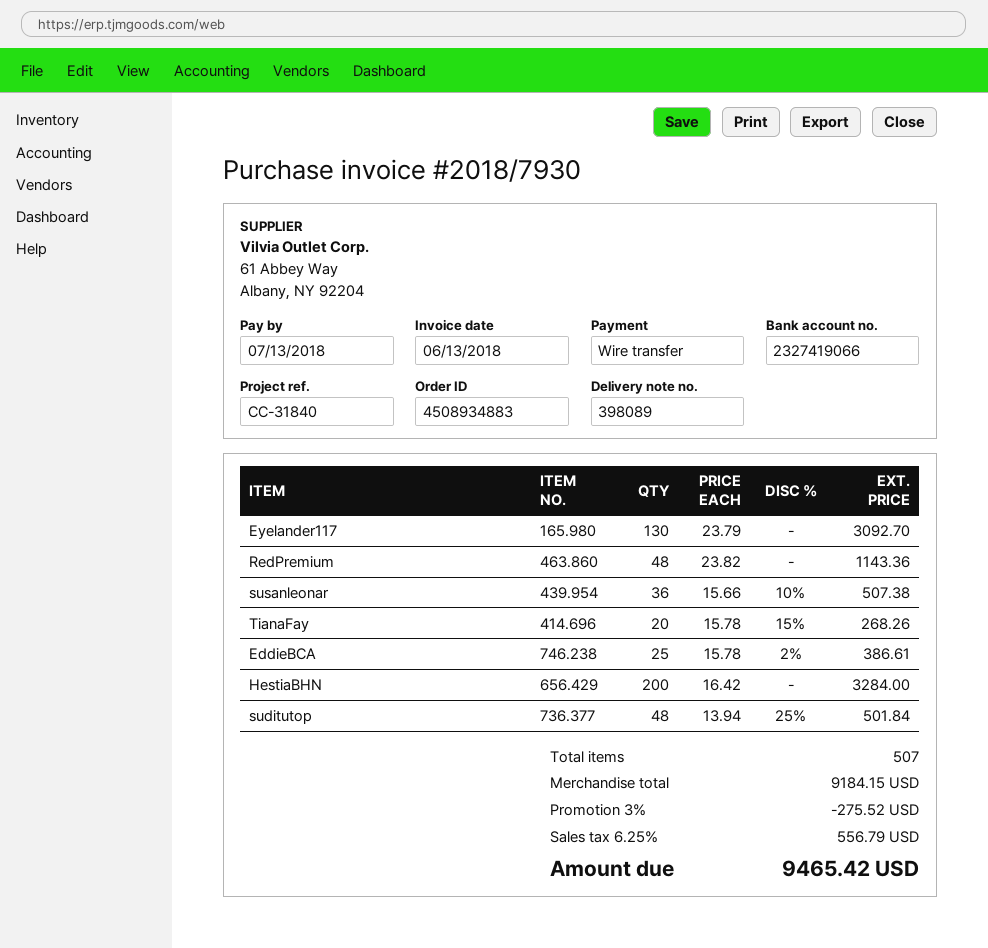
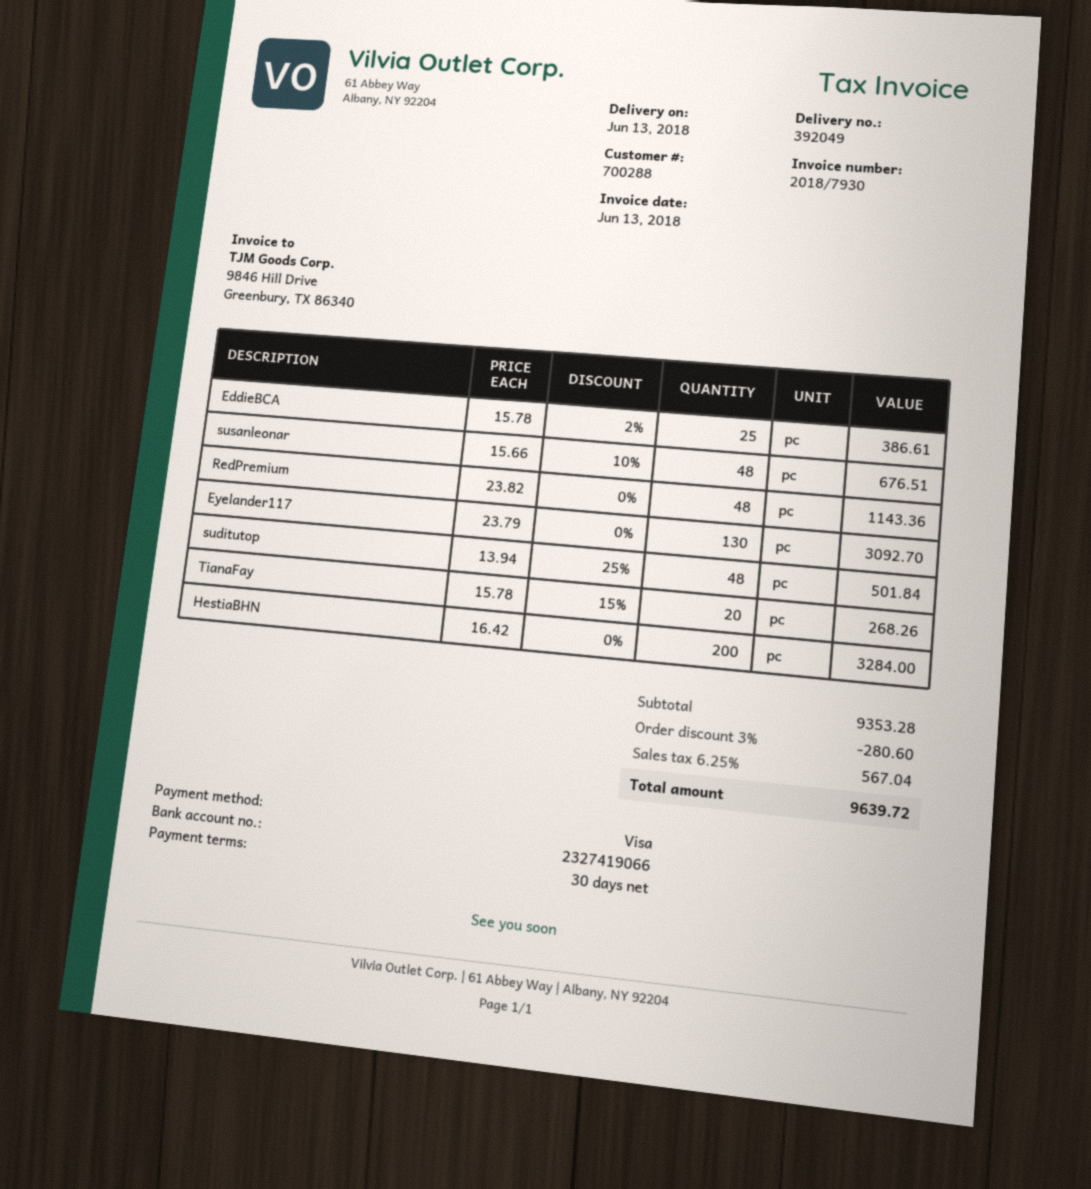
delivery note number: 398089 -> 392049
payment method: bank transfer -> Visa
susanleonar: 36 x 15.66 - 10% = 507.38 -> 48 x 15.66 - 10% = 676.51
subtotal: 9184.15 -> 9353.28
discount: 3% = 275.52 -> 3% = 280.60
tax: 6.25% = 556.79 -> 6.25% = 567.04
total: 9465.42 -> 9639.72

